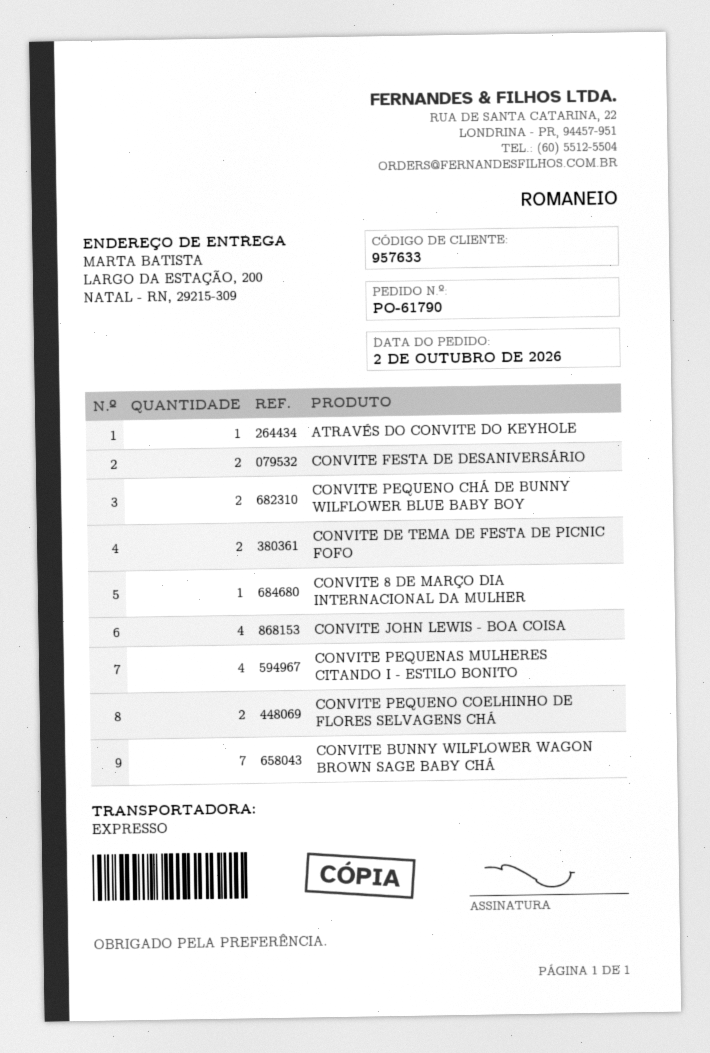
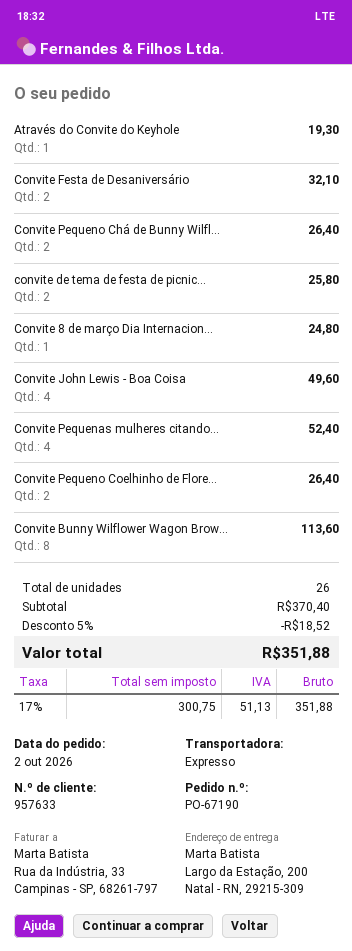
order number: PO-61790 -> PO-67190
CONVITE BUNNY WILFLOWER WAGON BROWN SAGE BABY CHÁ: 7 -> 8

